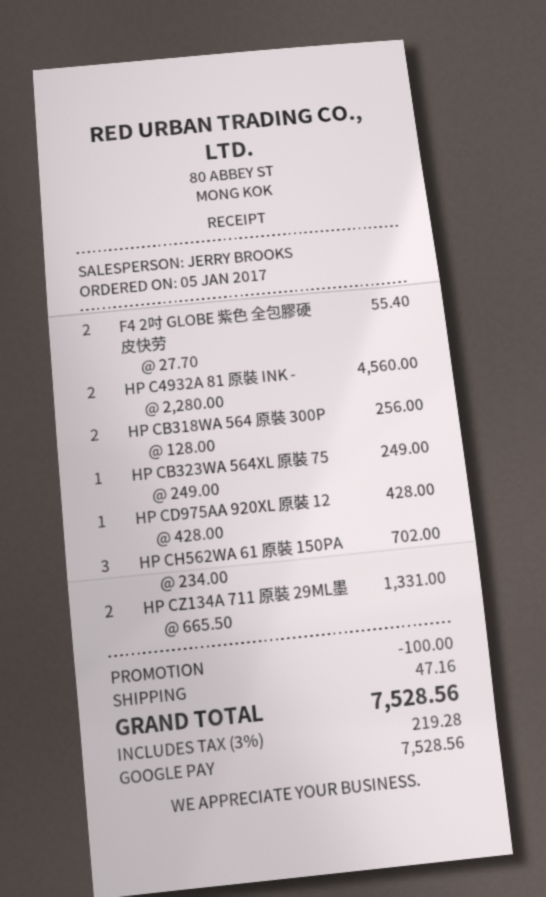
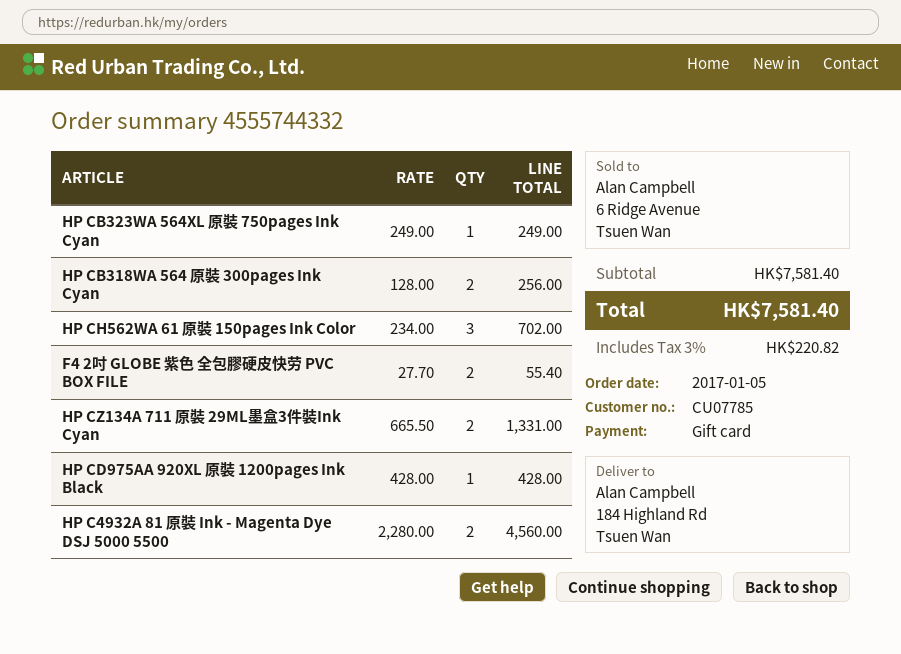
payment method: Google Pay -> gift card
discount: 100.00 -> none
shipping: 47.16 -> none
tax: 3% = 219.28 -> 3% = 220.82
total: 7528.56 -> 7581.40

